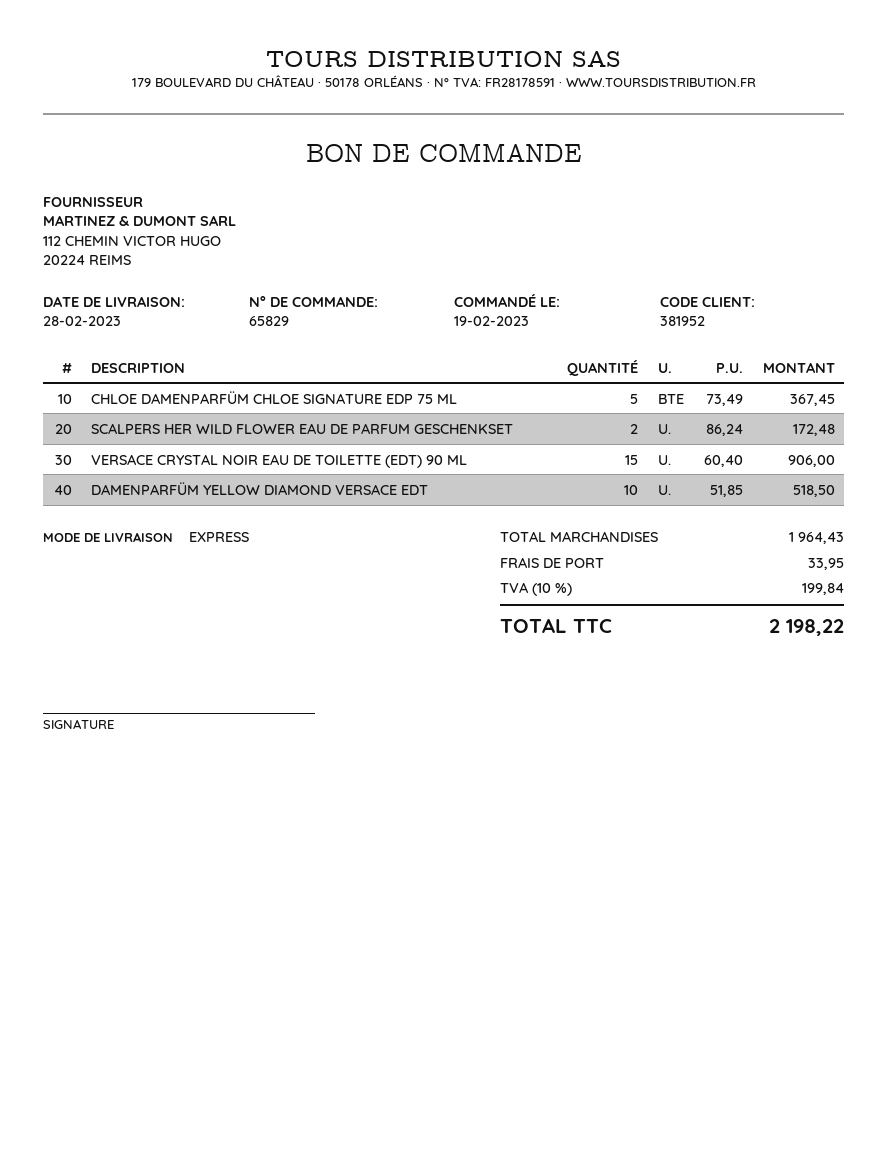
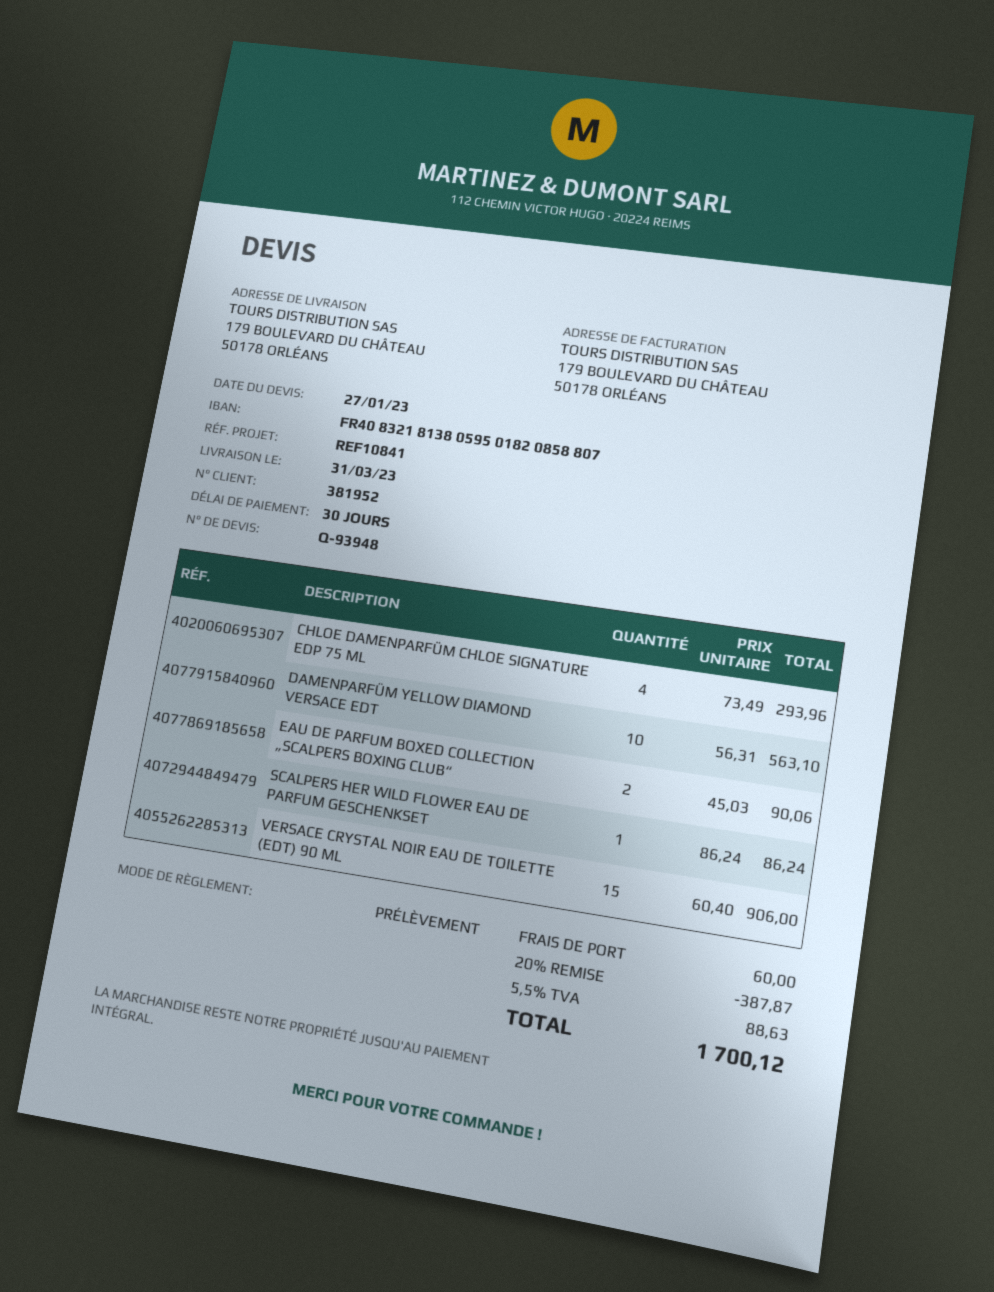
delivery date: 2023-02-28 -> 2023-03-31
CHLOE DAMENPARFÜM CHLOE SIGNATURE EDP 75 ML: 5 x 73.49 = 367.45 -> 4 x 73.49 = 293.96
SCALPERS HER WILD FLOWER EAU DE PARFUM GESCHENKSET: 2 x 86.24 = 172.48 -> 1 x 86.24 = 86.24
DAMENPARFÜM YELLOW DIAMOND VERSACE EDT: 10 x 51.85 = 518.50 -> 10 x 56.31 = 563.10
EAU DE PARFUM BOXED COLLECTION „SCALPERS BOXING CLUB“: none -> 2 x 45.03 = 90.06
discount: none -> 20% = 387.87
shipping: 33.95 -> 60.00
tax: 10% = 199.84 -> 5.5% = 88.63
total: 2198.22 -> 1700.12

